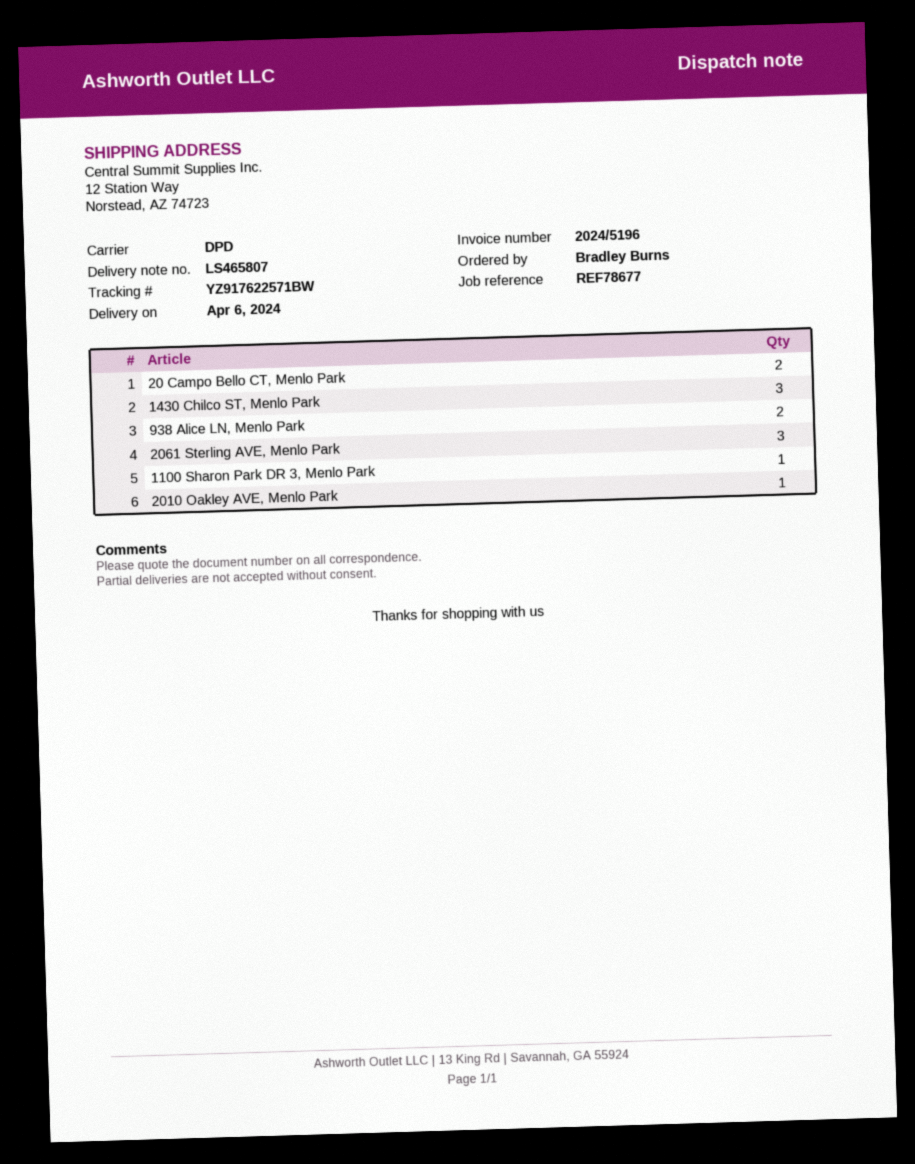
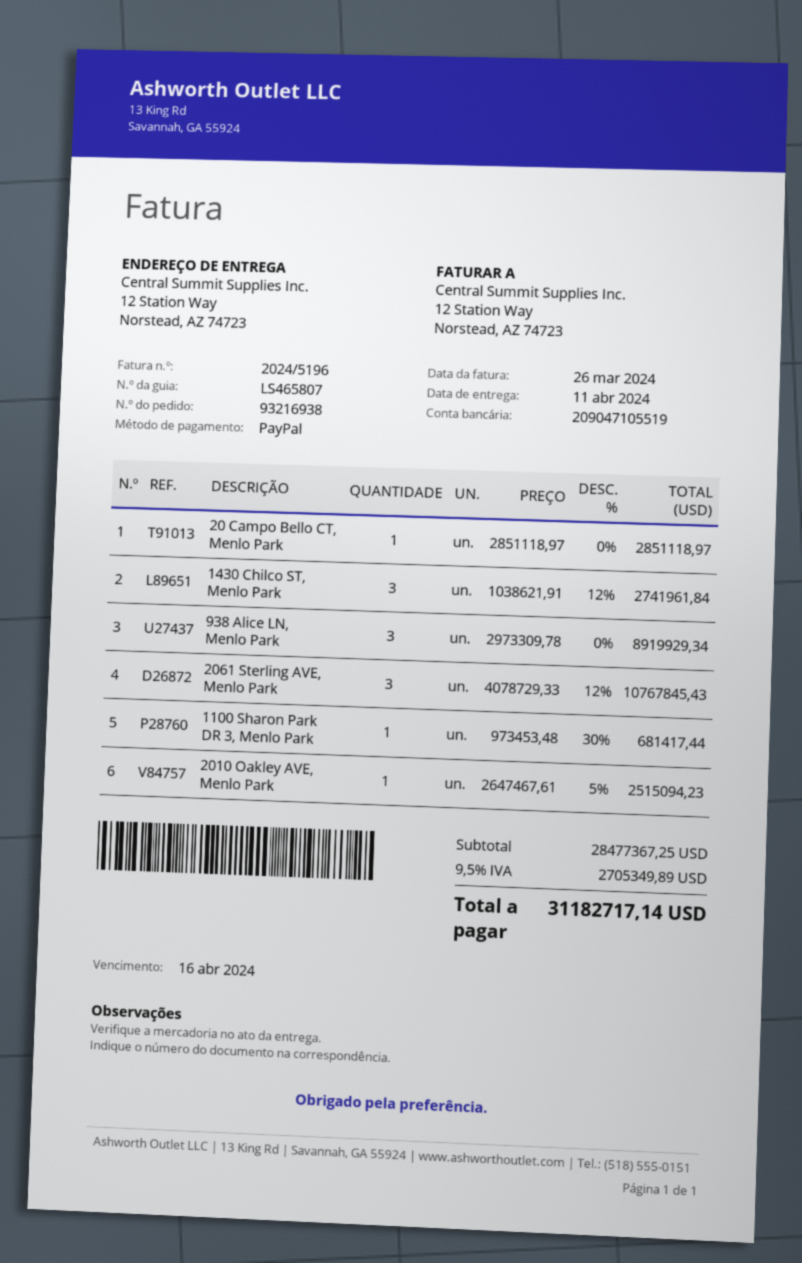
delivery date: 2024-04-06 -> 2024-04-11
20 Campo Bello CT, Menlo Park: 2 -> 1
938 Alice LN, Menlo Park: 2 -> 3

